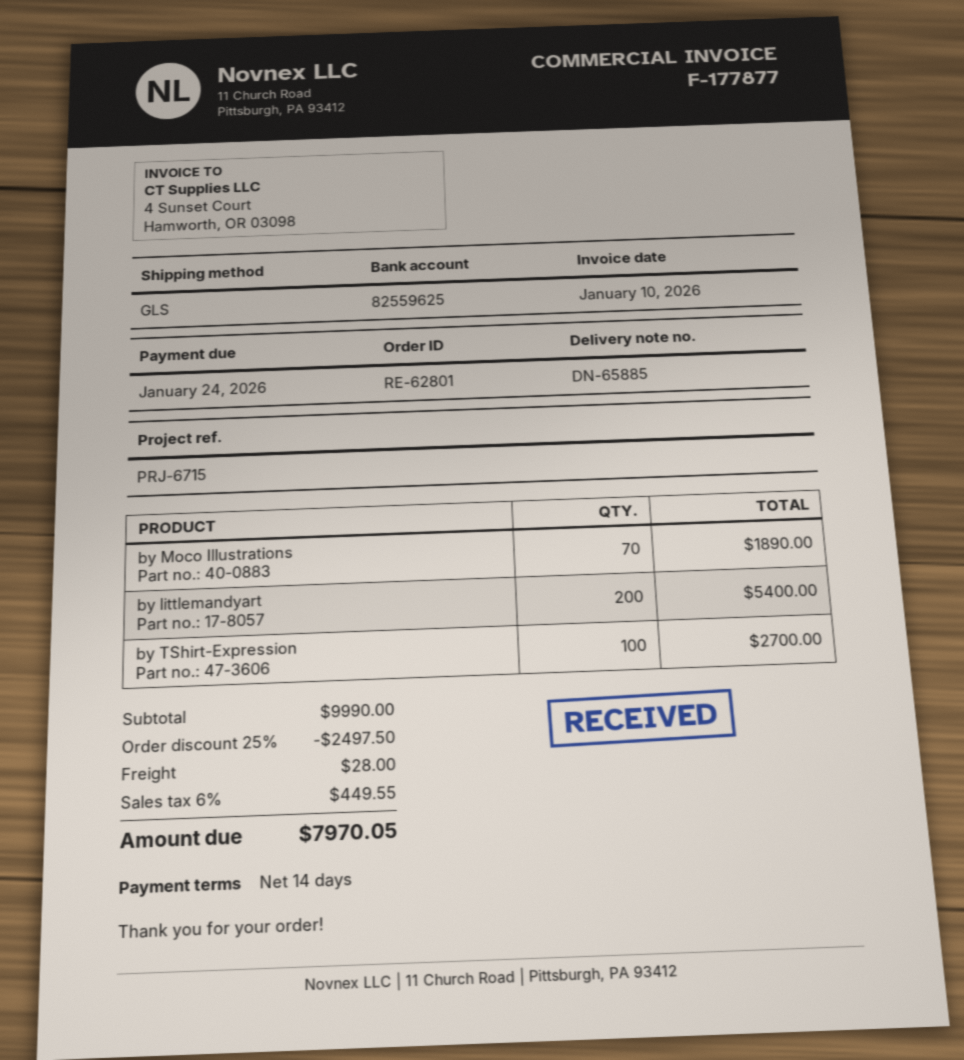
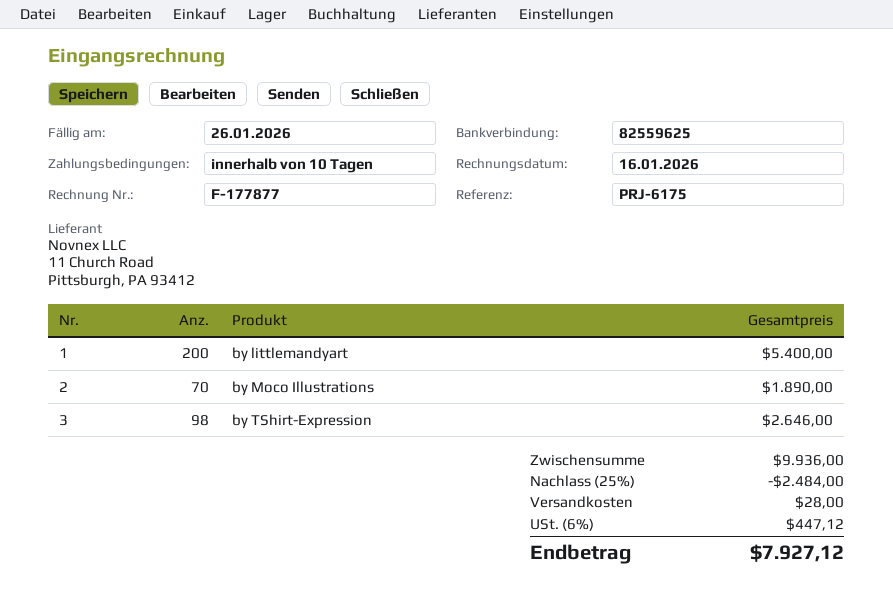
invoice date: 2026-01-10 -> 2026-01-16
payment terms: 14 days -> 10 days
due date: 2026-01-24 -> 2026-01-26
reference: PRJ-6715 -> PRJ-6175
by TShirt-Expression: 100 for 2700.00 -> 98 for 2646.00
subtotal: 9990.00 -> 9936.00
discount: 25% = 2497.50 -> 25% = 2484.00
tax: 6% = 449.55 -> 6% = 447.12
total: 7970.05 -> 7927.12

